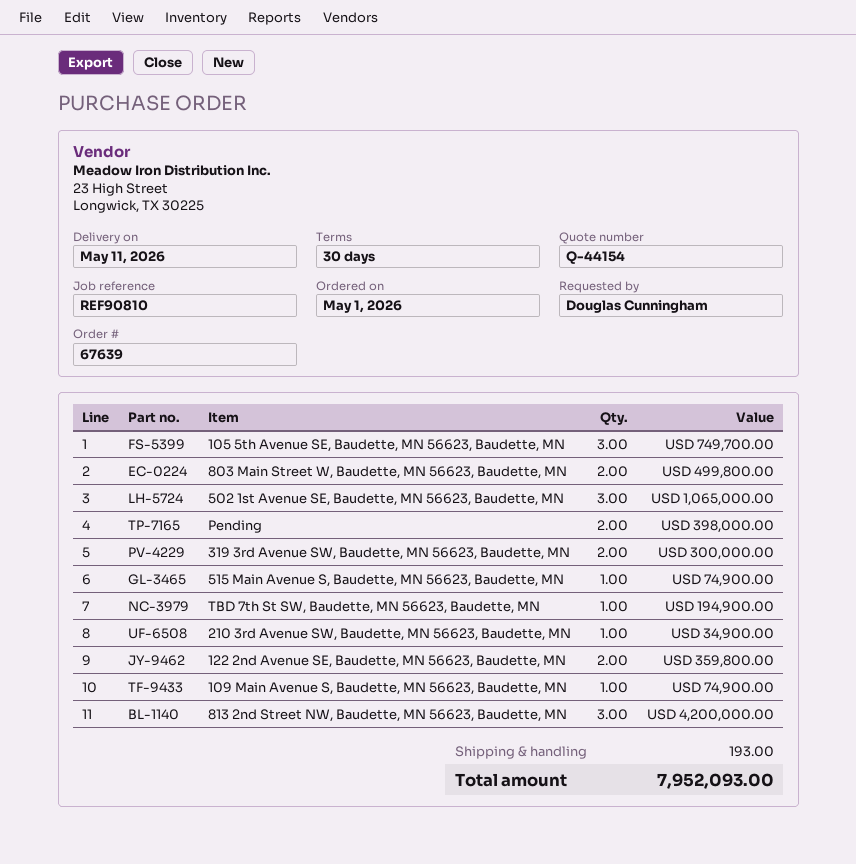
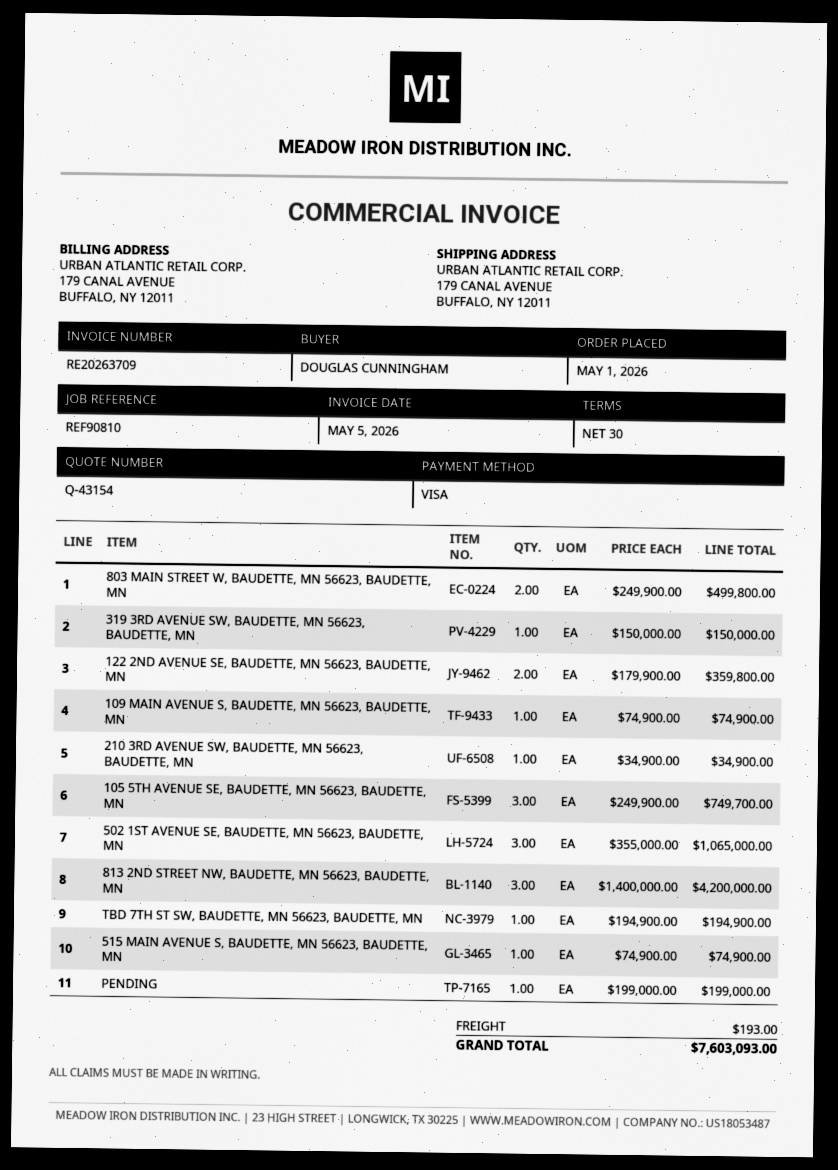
quote number: Q-44154 -> Q-43154
Pending: 2 for 398000.00 -> 1 for 199000.00
319 3rd Avenue SW, Baudette, MN 56623, Baudette, MN: 2 for 300000.00 -> 1 for 150000.00
total: 7952093.00 -> 7603093.00

